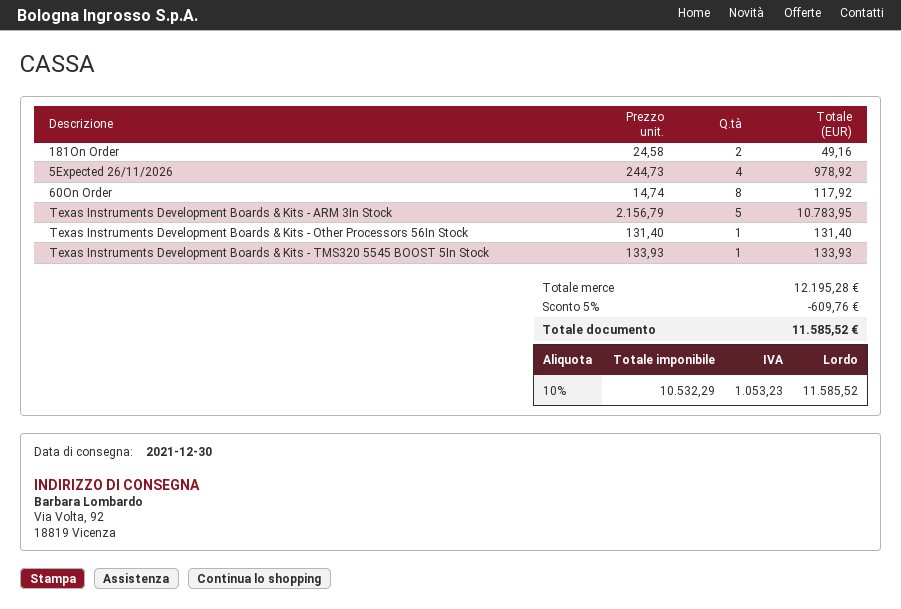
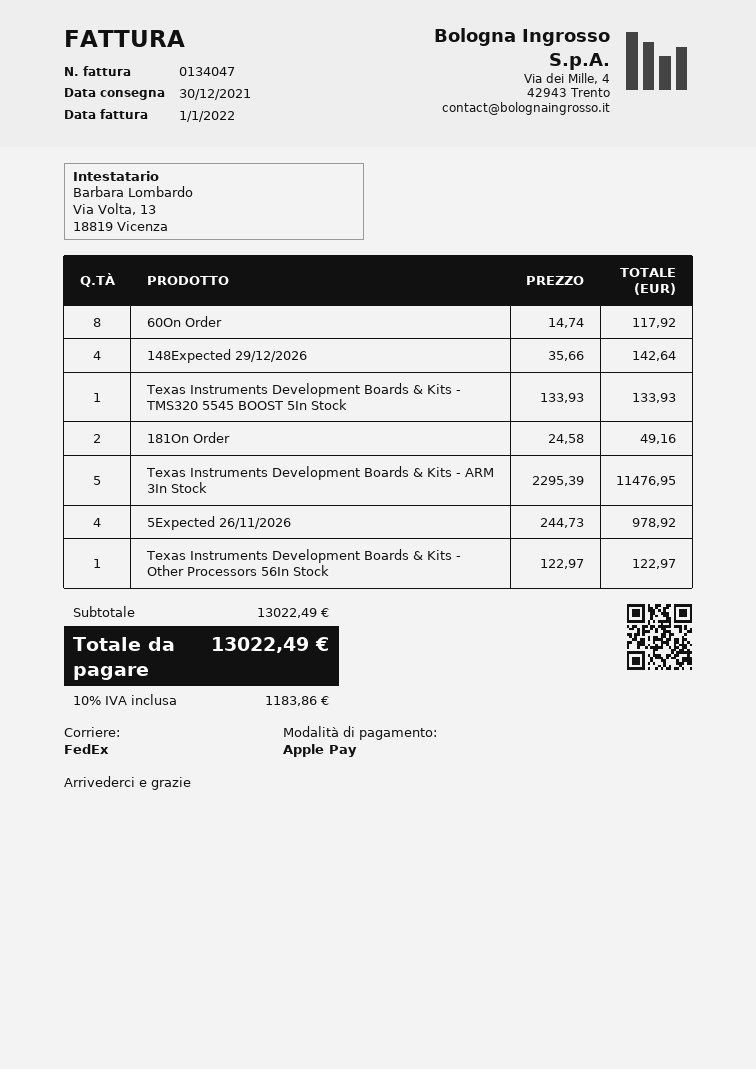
Texas Instruments Development Boards & Kits - ARM 3In Stock: 5 x 2156.79 = 10783.95 -> 5 x 2295.39 = 11476.95
Texas Instruments Development Boards & Kits - Other Processors 56In Stock: 1 x 131.40 = 131.40 -> 1 x 122.97 = 122.97
148Expected 29/12/2026: none -> 4 x 35.66 = 142.64
subtotal: 12195.28 -> 13022.49
discount: 5% = 609.76 -> none
tax: 10% = 1053.23 -> 10% = 1183.86
total: 11585.52 -> 13022.49

